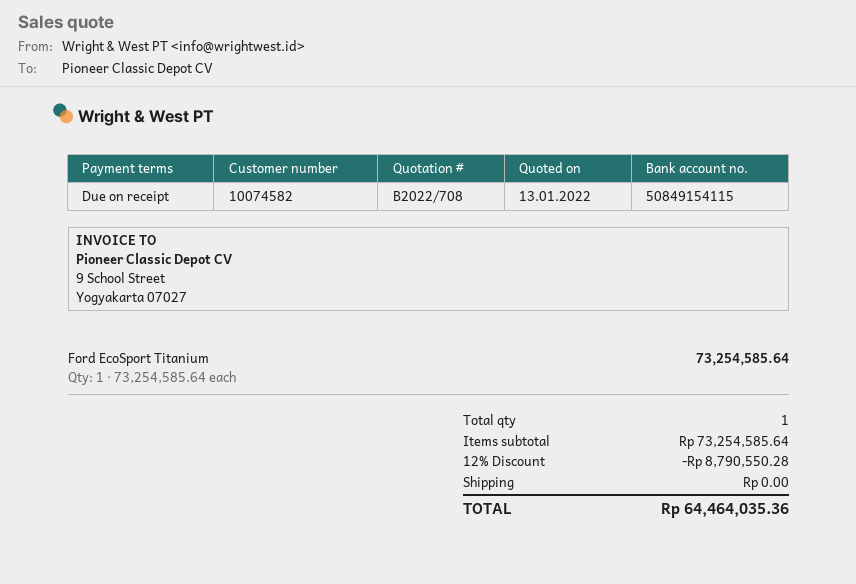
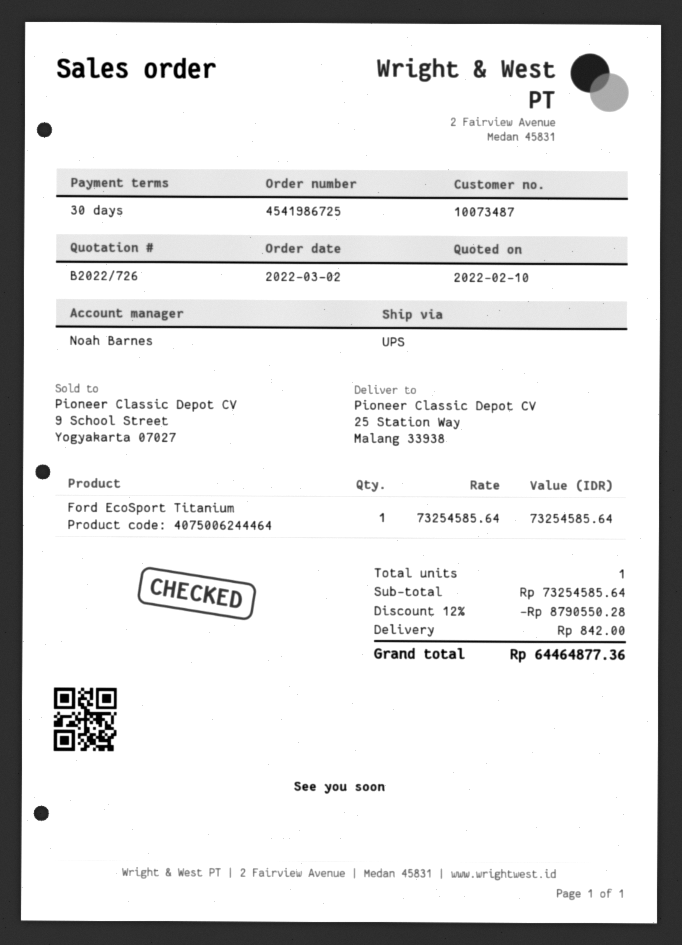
quote number: B2022/708 -> B2022/726
quote date: 2022-01-13 -> 2022-02-10
payment terms: on receipt -> 30 days
customer number: 10074582 -> 10073487
shipping: 0.00 -> 842.00
total: 64464035.36 -> 64464877.36

